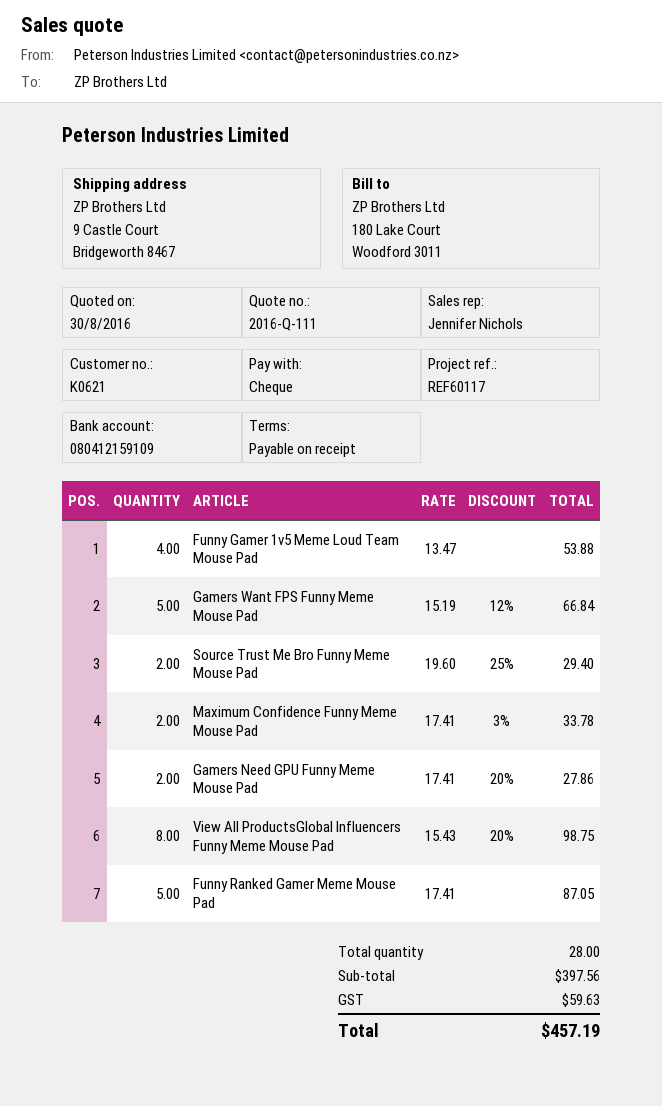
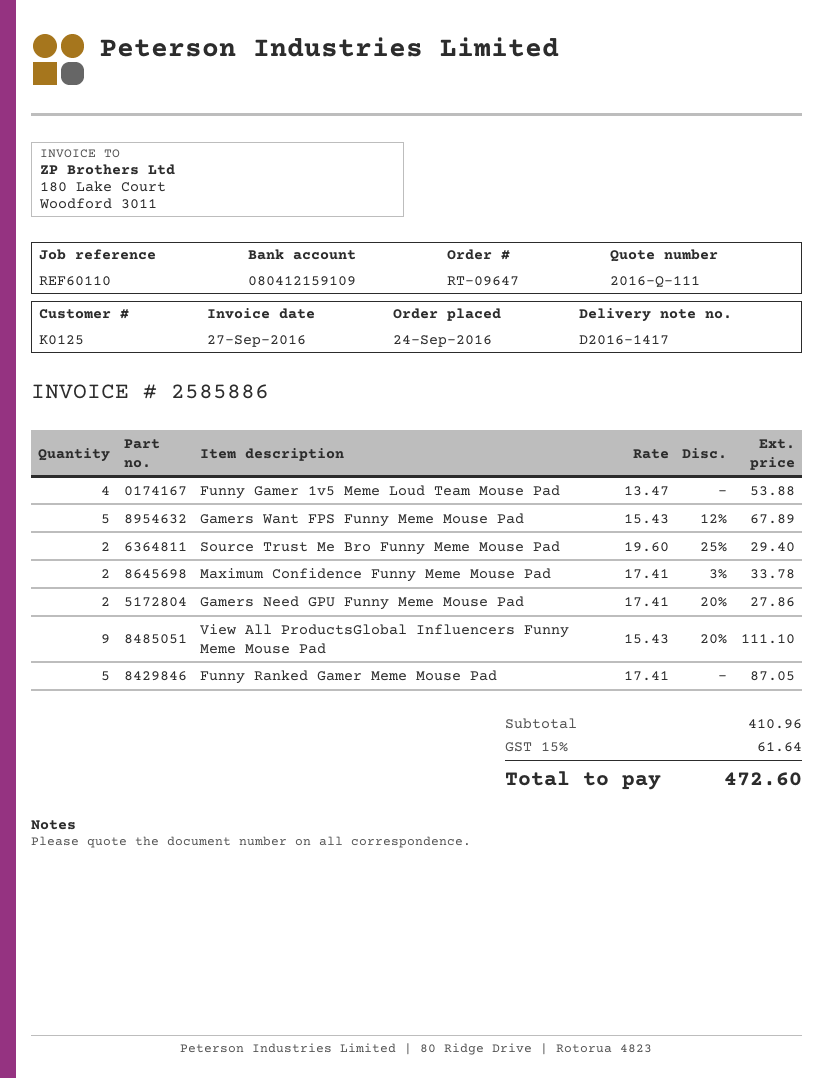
customer number: K0621 -> K0125
reference: REF60117 -> REF60110
Gamers Want FPS Funny Meme Mouse Pad: 5 x 15.19 - 12% = 66.84 -> 5 x 15.43 - 12% = 67.89
View All ProductsGlobal Influencers Funny Meme Mouse Pad: 8 x 15.43 - 20% = 98.75 -> 9 x 15.43 - 20% = 111.10
subtotal: 397.56 -> 410.96
tax: 59.63 -> 61.64
total: 457.19 -> 472.60

